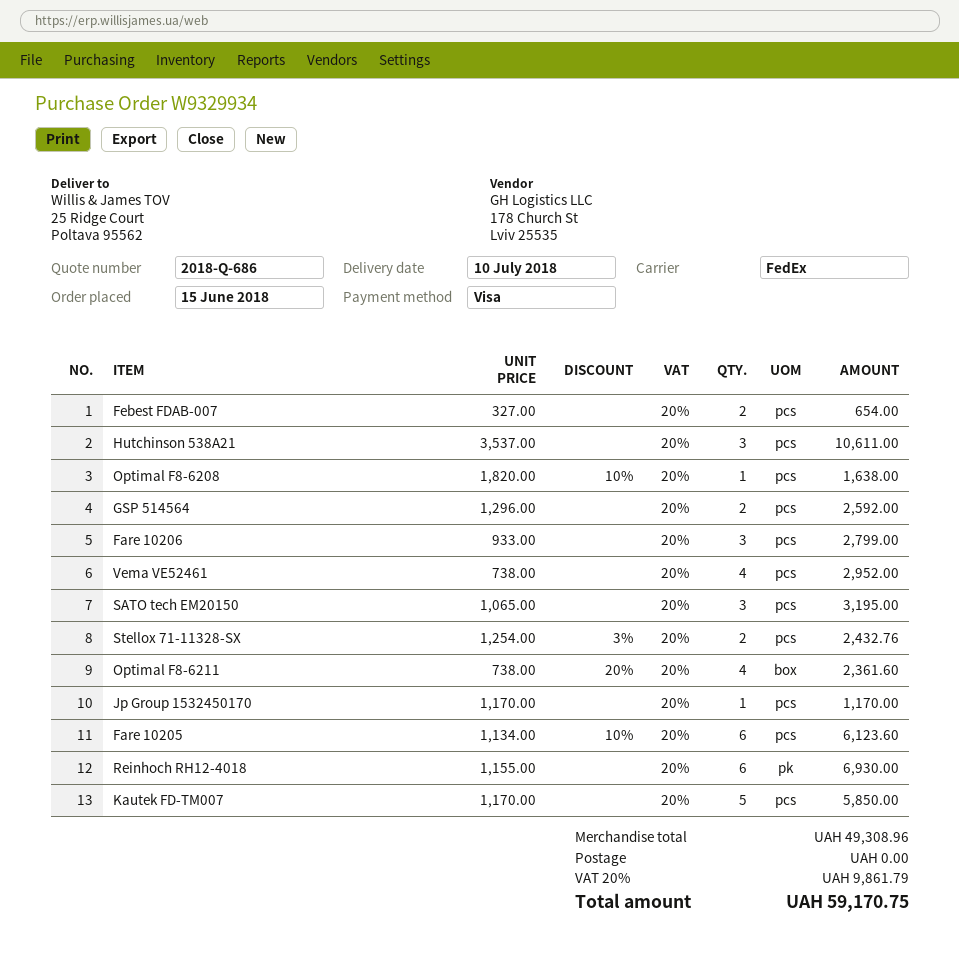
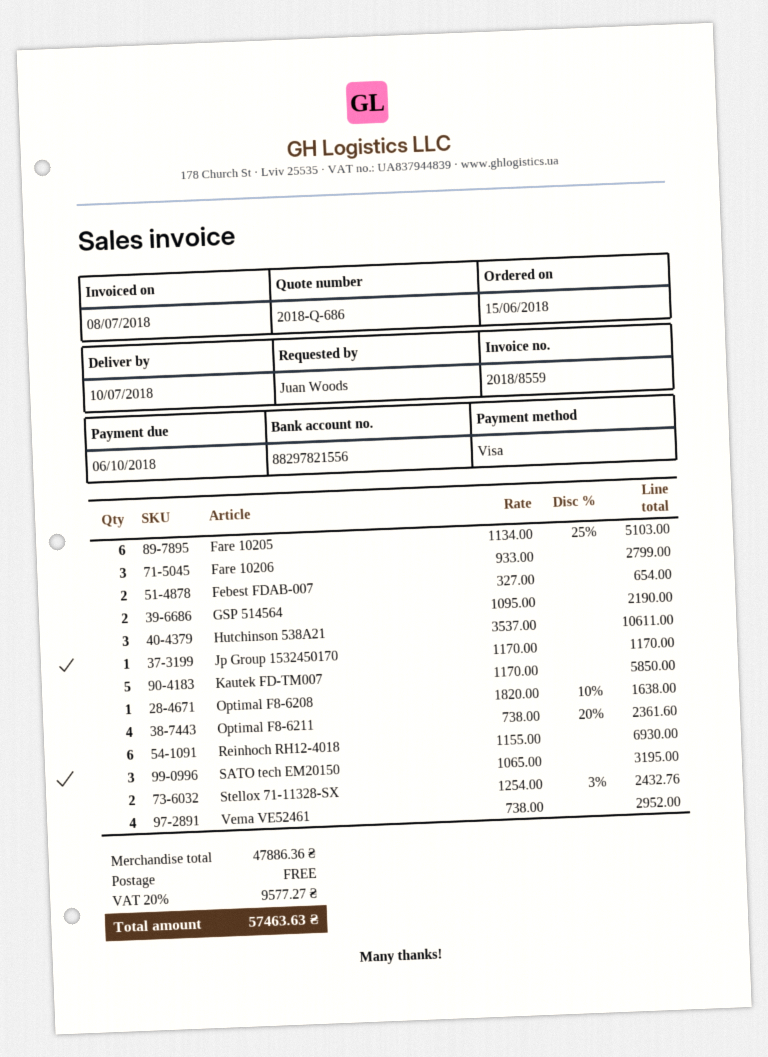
GSP 514564: 2 x 1296.00 = 2592.00 -> 2 x 1095.00 = 2190.00
Fare 10205: 6 x 1134.00 - 10% = 6123.60 -> 6 x 1134.00 - 25% = 5103.00
subtotal: 49308.96 -> 47886.36
tax: 20% = 9861.79 -> 20% = 9577.27
total: 59170.75 -> 57463.63

